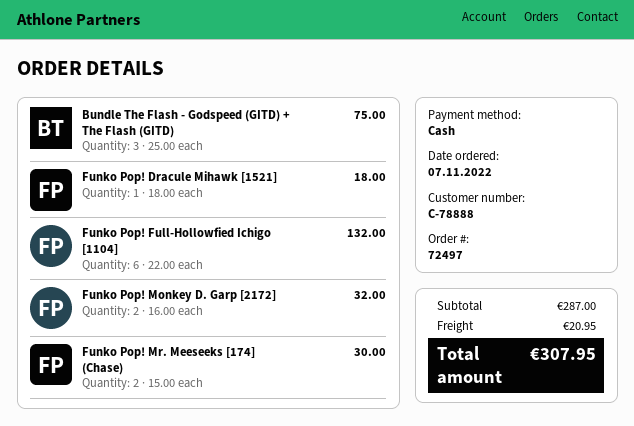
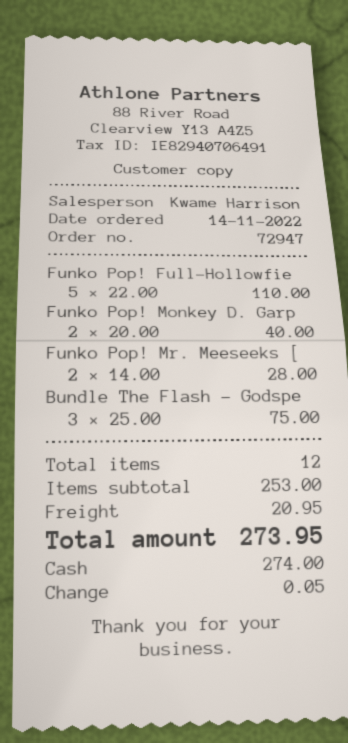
order number: 72497 -> 72947
order date: 2022-11-07 -> 2022-11-14
Funko Pop! Dracule Mihawk [1521]: 1 x 18.00 = 18.00 -> none
Funko Pop! Full-Hollowfied Ichigo [1104]: 6 x 22.00 = 132.00 -> 5 x 22.00 = 110.00
Funko Pop! Monkey D. Garp [2172]: 2 x 16.00 = 32.00 -> 2 x 20.00 = 40.00
Funko Pop! Mr. Meeseeks [174] (Chase): 2 x 15.00 = 30.00 -> 2 x 14.00 = 28.00
subtotal: 287.00 -> 253.00
total: 307.95 -> 273.95

